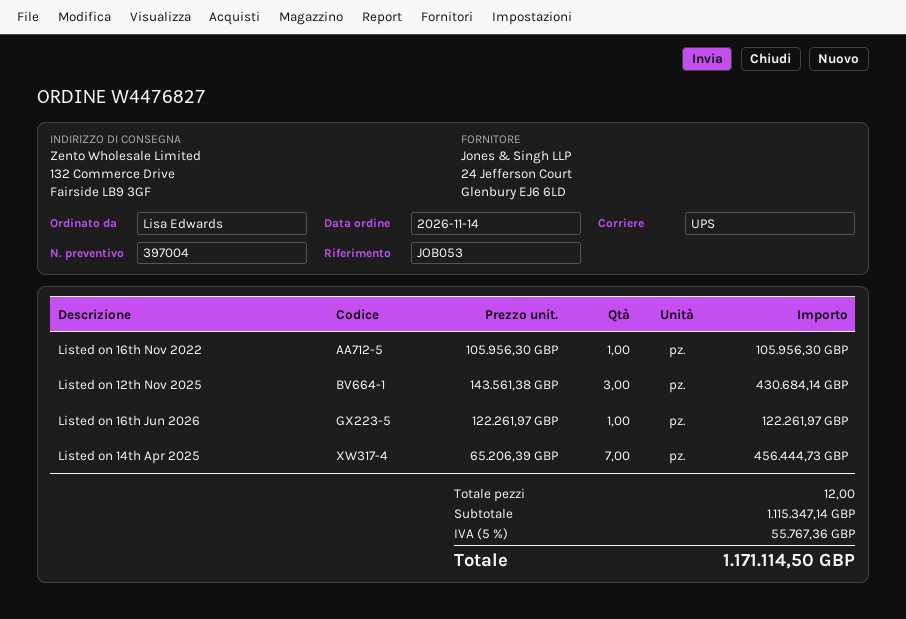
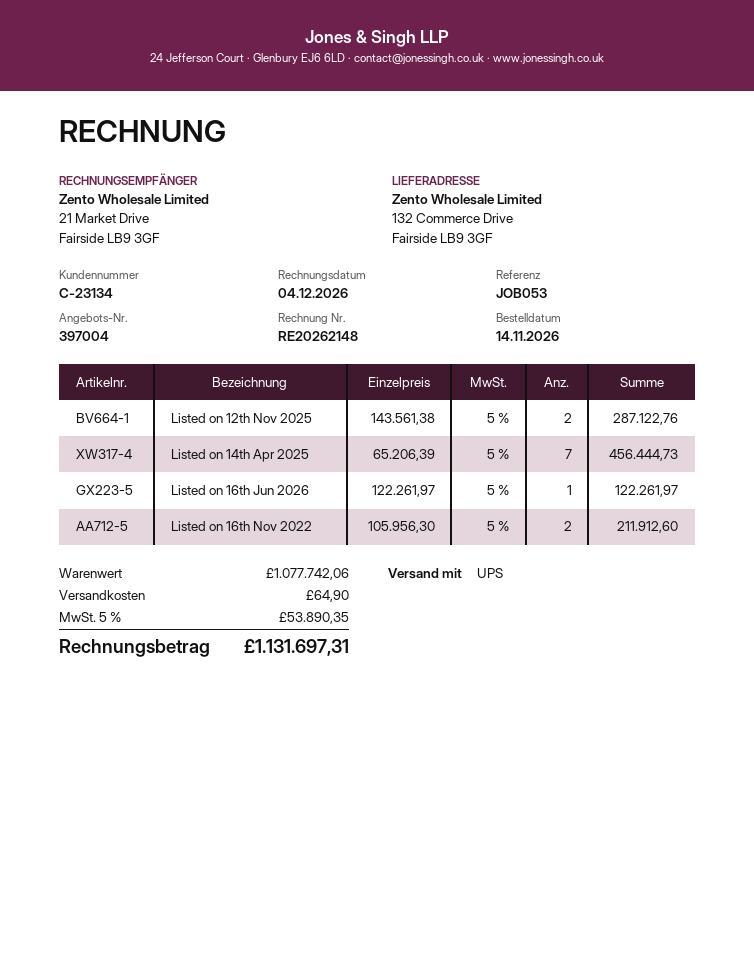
Listed on 16th Nov 2022: 1 x 105956.30 = 105956.30 -> 2 x 105956.30 = 211912.60
Listed on 12th Nov 2025: 3 x 143561.38 = 430684.14 -> 2 x 143561.38 = 287122.76
subtotal: 1115347.14 -> 1077742.06
shipping: none -> 64.90
tax: 5% = 55767.36 -> 5% = 53890.35
total: 1171114.50 -> 1131697.31

